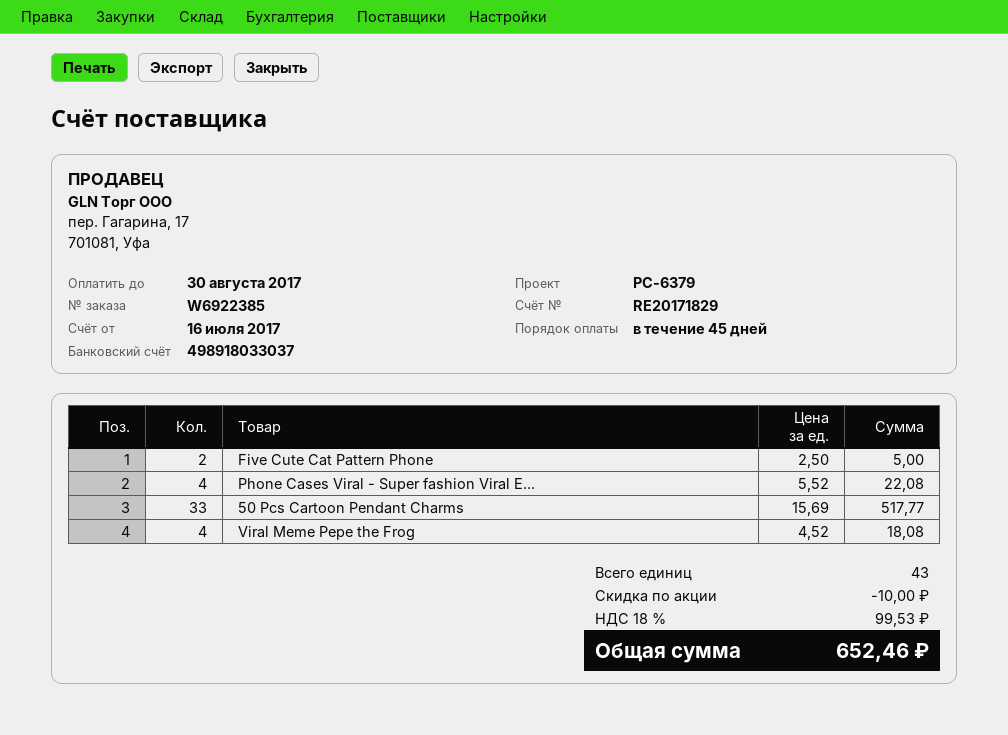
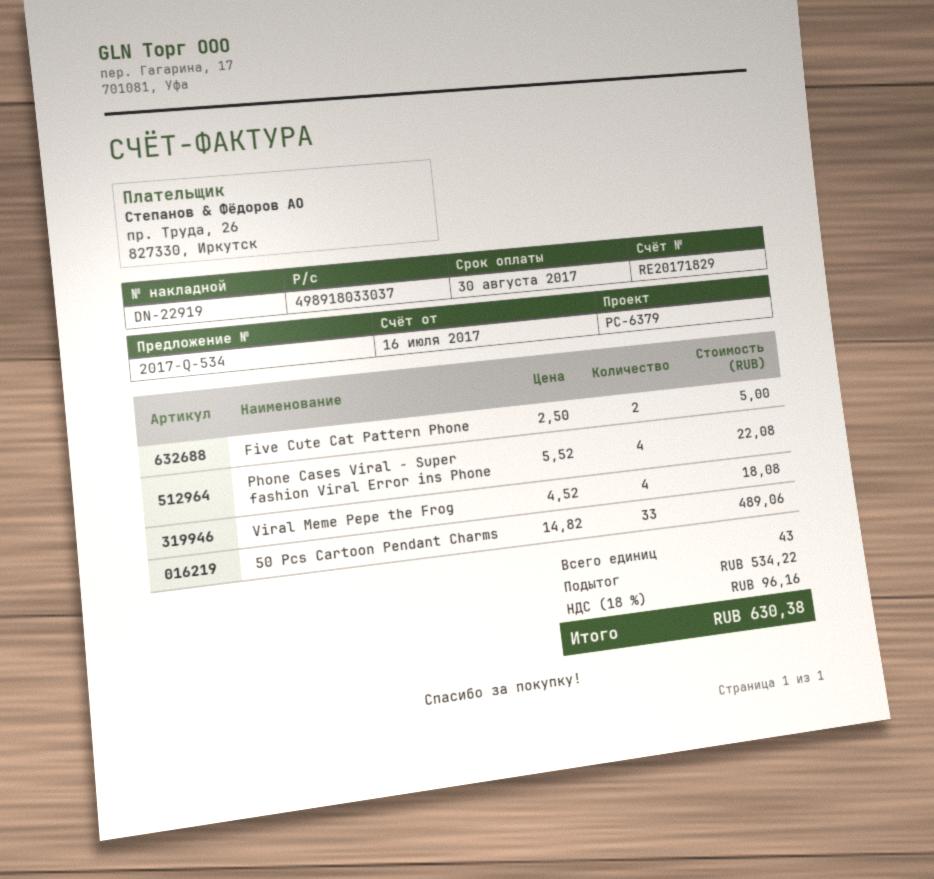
50 Pcs Cartoon Pendant Charms: 33 x 15.69 = 517.77 -> 33 x 14.82 = 489.06
discount: 10.00 -> none
tax: 18% = 99.53 -> 18% = 96.16
total: 652.46 -> 630.38

